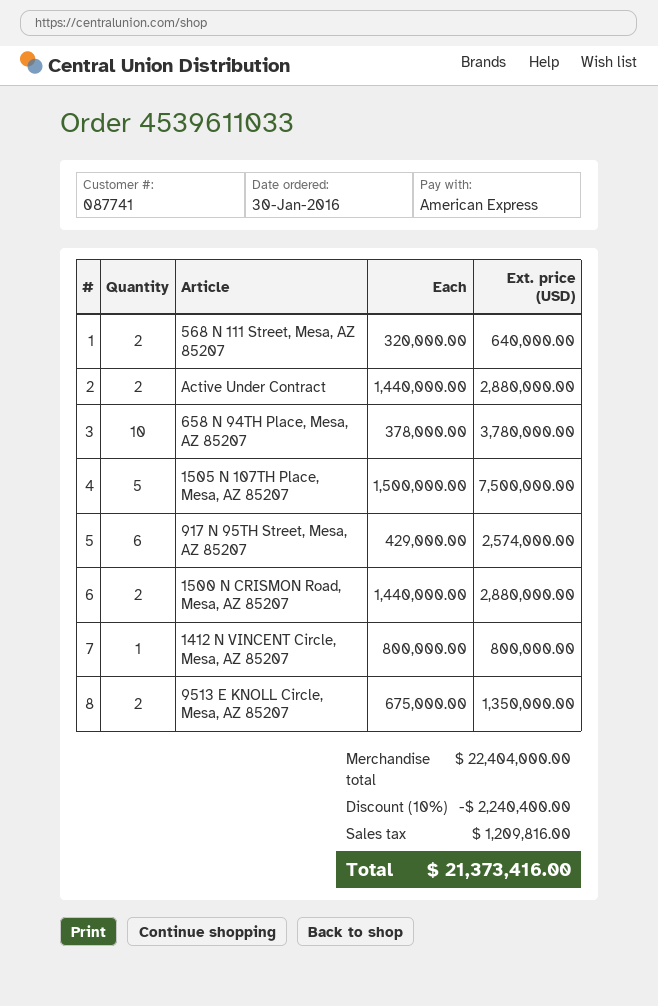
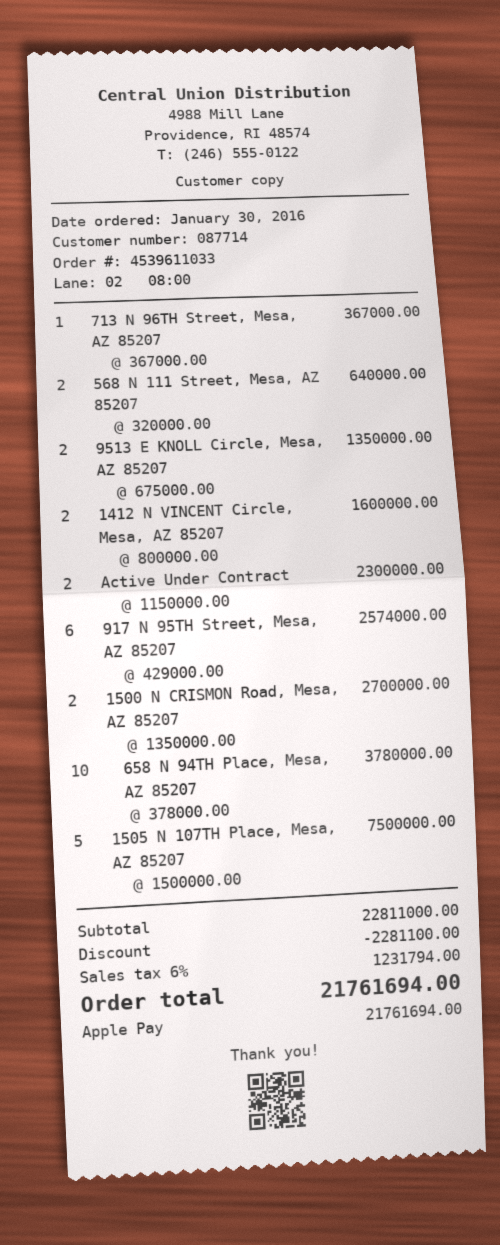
customer number: 087741 -> 087714
payment method: American Express -> Apple Pay
Active Under Contract: 2 x 1440000.00 = 2880000.00 -> 2 x 1150000.00 = 2300000.00
1500 N CRISMON Road, Mesa, AZ 85207: 2 x 1440000.00 = 2880000.00 -> 2 x 1350000.00 = 2700000.00
1412 N VINCENT Circle, Mesa, AZ 85207: 1 x 800000.00 = 800000.00 -> 2 x 800000.00 = 1600000.00
713 N 96TH Street, Mesa, AZ 85207: none -> 1 x 367000.00 = 367000.00
subtotal: 22404000.00 -> 22811000.00
discount: 2240400.00 -> 2281100.00
tax: 1209816.00 -> 1231794.00
total: 21373416.00 -> 21761694.00

